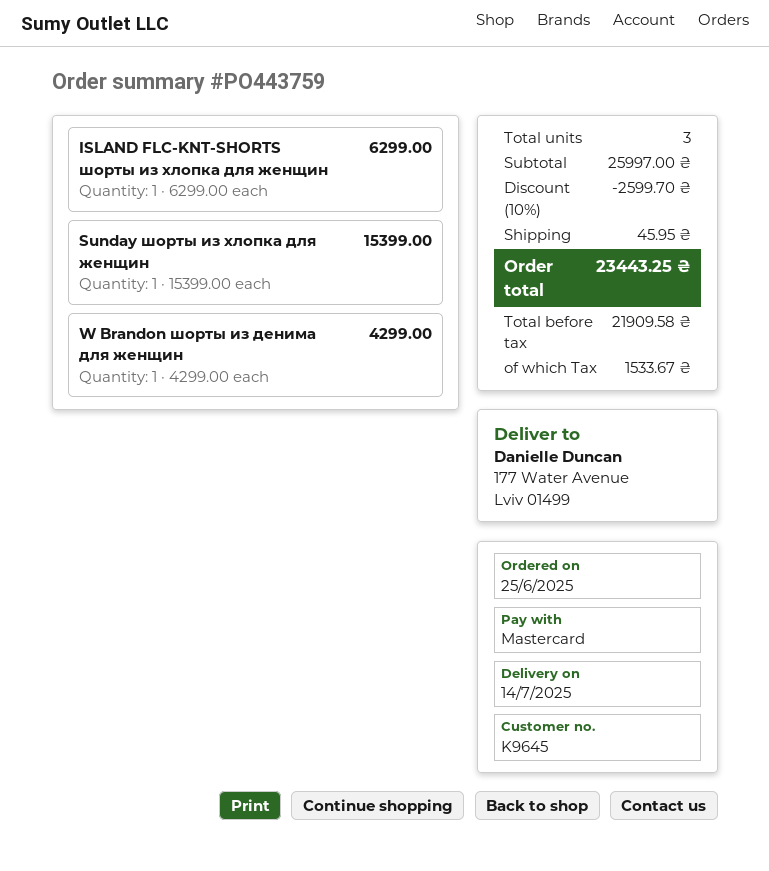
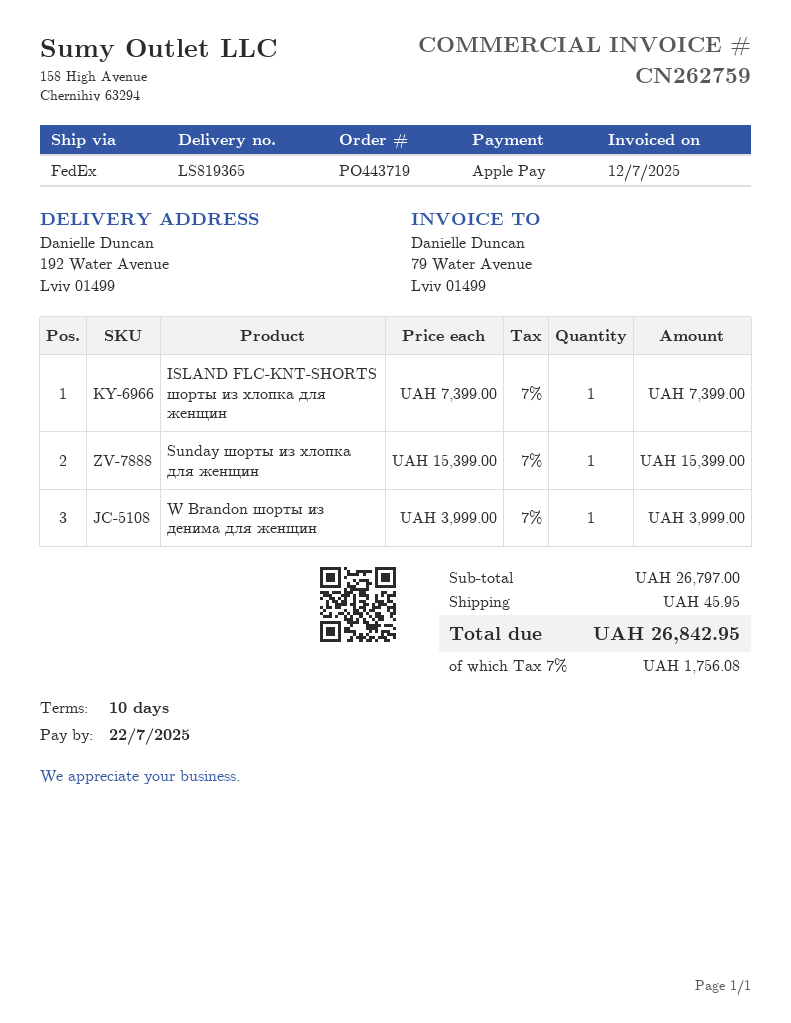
order number: PO443759 -> PO443719
payment method: Mastercard -> Apple Pay
ship to: 177 Water Avenue, Lviv 01499 -> 192 Water Avenue, Lviv 01499
ISLAND FLC-KNT-SHORTS шорты из хлопка для женщин: 1 x 6299.00 = 6299.00 -> 1 x 7399.00 = 7399.00
W Brandon шорты из денима для женщин: 1 x 4299.00 = 4299.00 -> 1 x 3999.00 = 3999.00
subtotal: 25997.00 -> 26797.00
discount: 10% = 2599.70 -> none
tax: 1533.67 -> 1756.08
total: 23443.25 -> 26842.95

